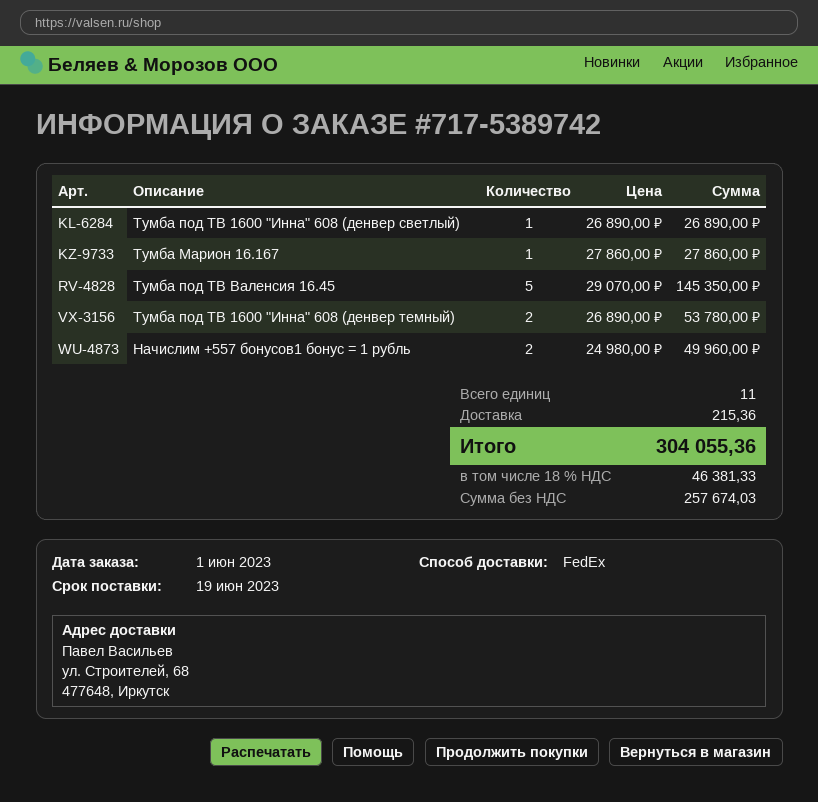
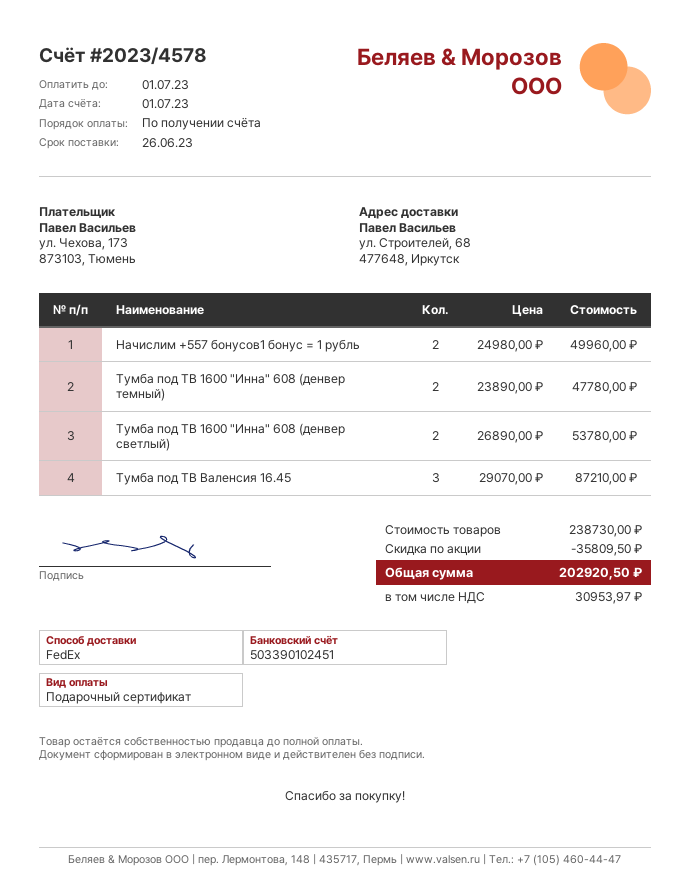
delivery date: 2023-06-19 -> 2023-06-26
Тумба под ТВ 1600 "Инна" 608 (денвер светлый): 1 x 26890.00 = 26890.00 -> 2 x 26890.00 = 53780.00
Тумба Марион 16.167: 1 x 27860.00 = 27860.00 -> none
Тумба под ТВ Валенсия 16.45: 5 x 29070.00 = 145350.00 -> 3 x 29070.00 = 87210.00
Тумба под ТВ 1600 "Инна" 608 (денвер темный): 2 x 26890.00 = 53780.00 -> 2 x 23890.00 = 47780.00
discount: none -> 35809.50
shipping: 215.36 -> none
tax: 46381.33 -> 30953.97
total: 304055.36 -> 202920.50

